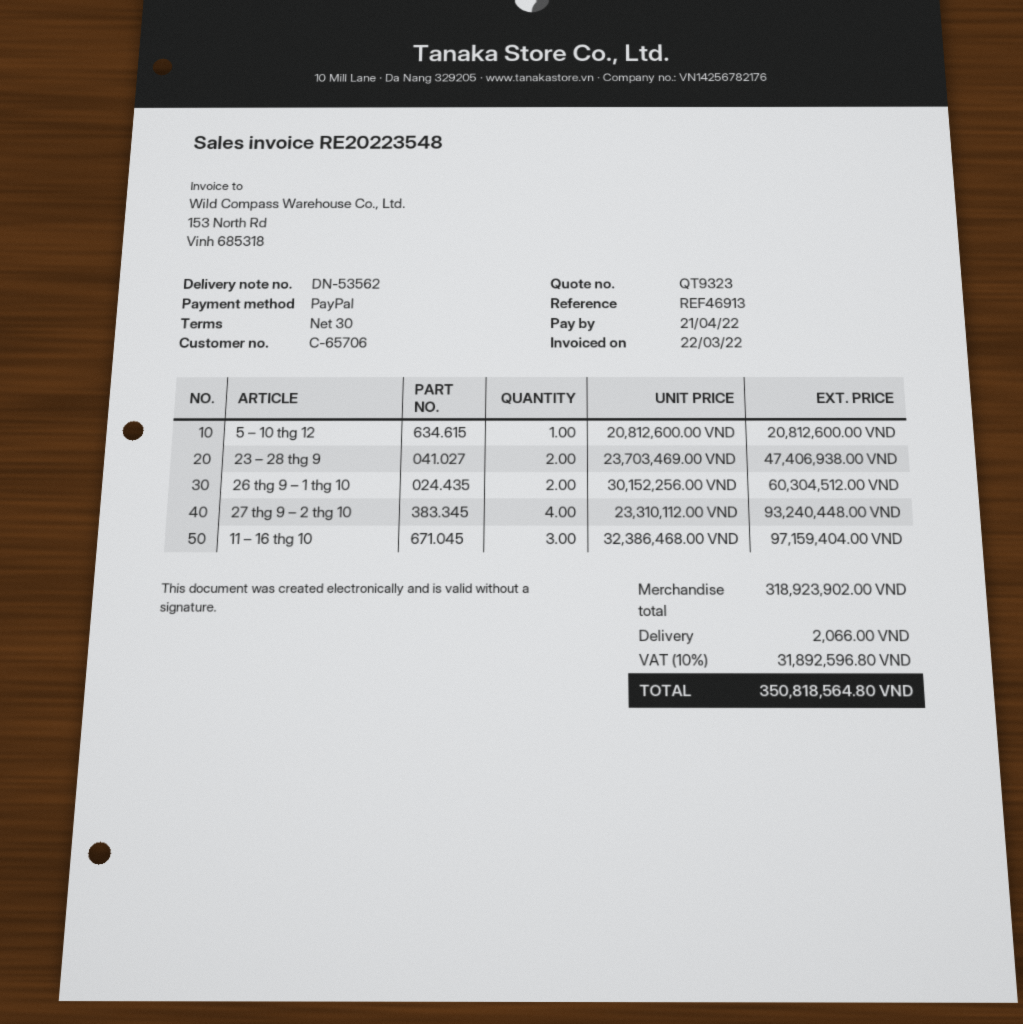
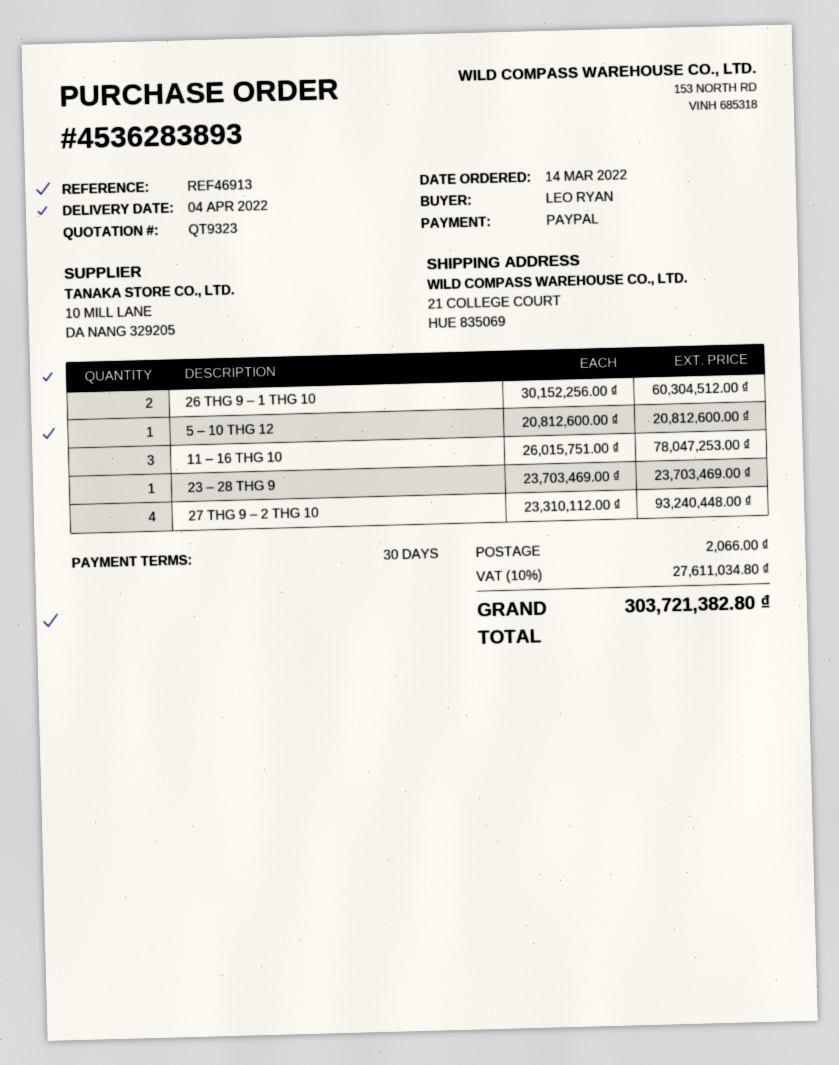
23 – 28 thg 9: 2 x 23703469.00 = 47406938.00 -> 1 x 23703469.00 = 23703469.00
11 – 16 thg 10: 3 x 32386468.00 = 97159404.00 -> 3 x 26015751.00 = 78047253.00
tax: 10% = 31892596.80 -> 10% = 27611034.80
total: 350818564.80 -> 303721382.80

